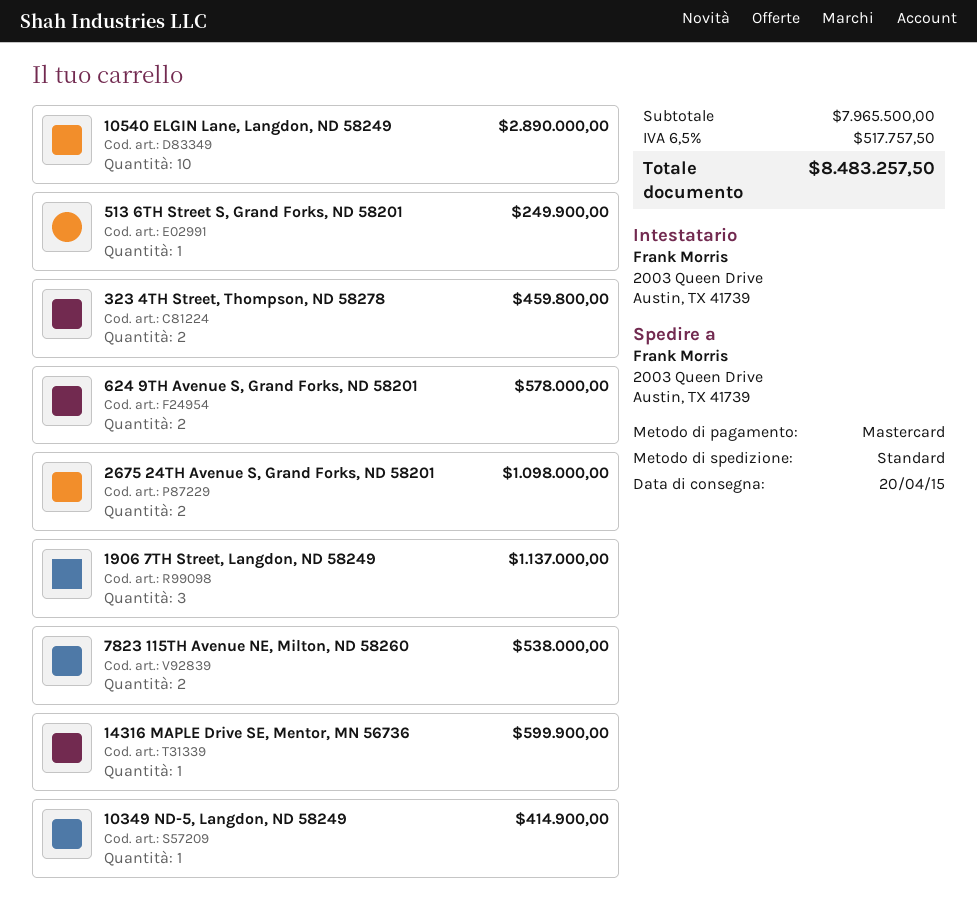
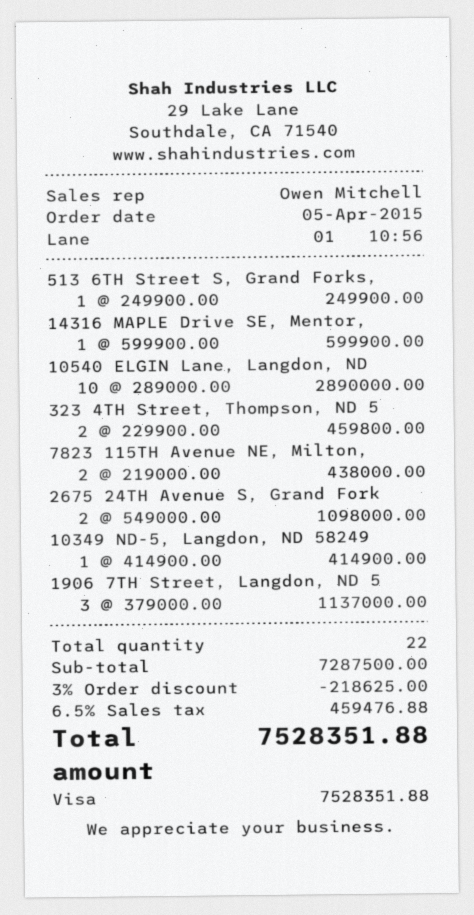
payment method: Mastercard -> Visa
624 9TH Avenue S, Grand Forks, ND 58201: 2 for 578000.00 -> none
7823 115TH Avenue NE, Milton, ND 58260: 2 for 538000.00 -> 2 for 438000.00
subtotal: 7965500.00 -> 7287500.00
discount: none -> 3% = 218625.00
tax: 6.5% = 517757.50 -> 6.5% = 459476.88
total: 8483257.50 -> 7528351.88

